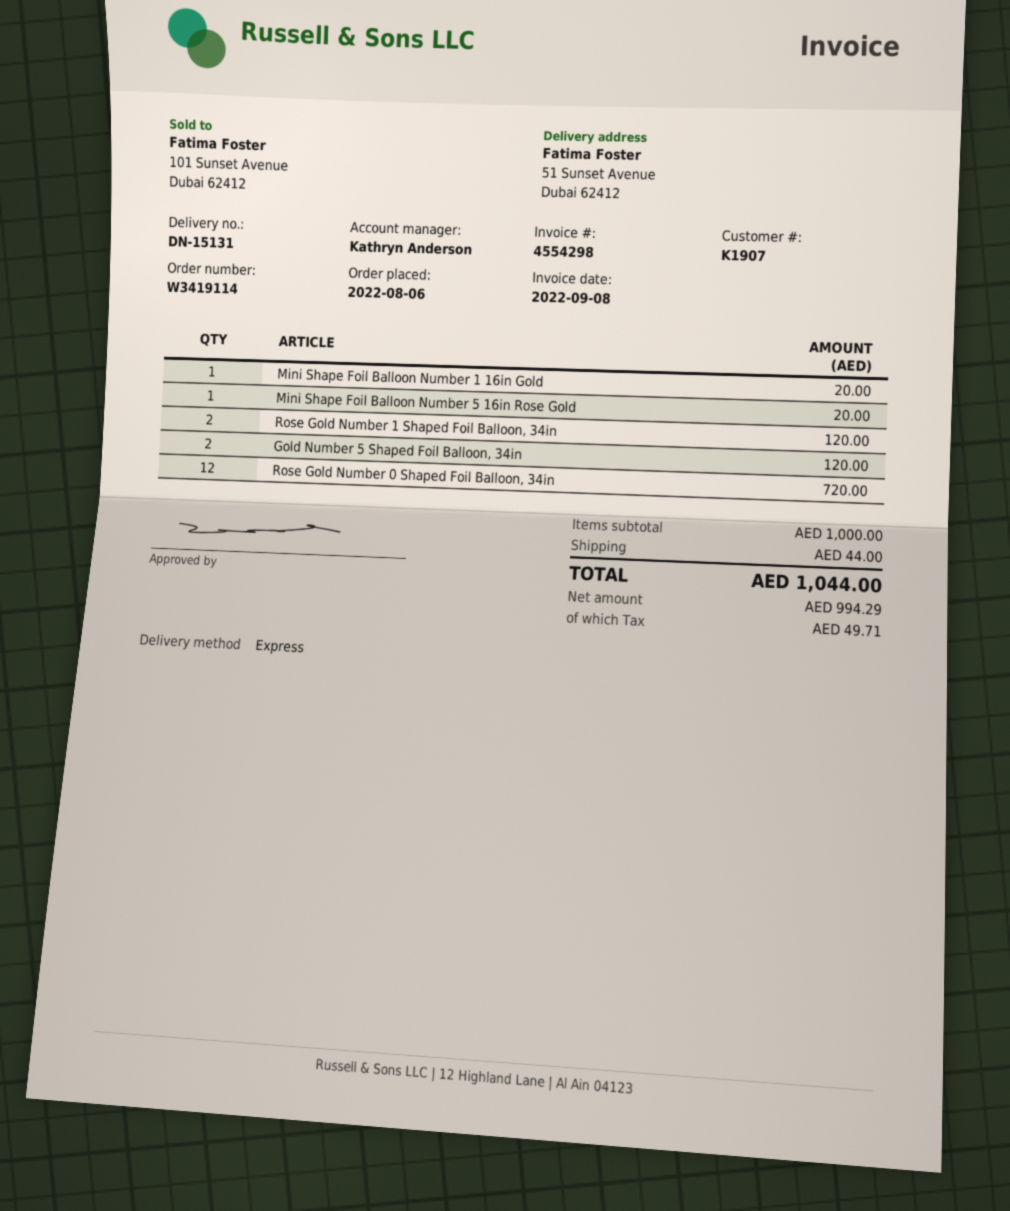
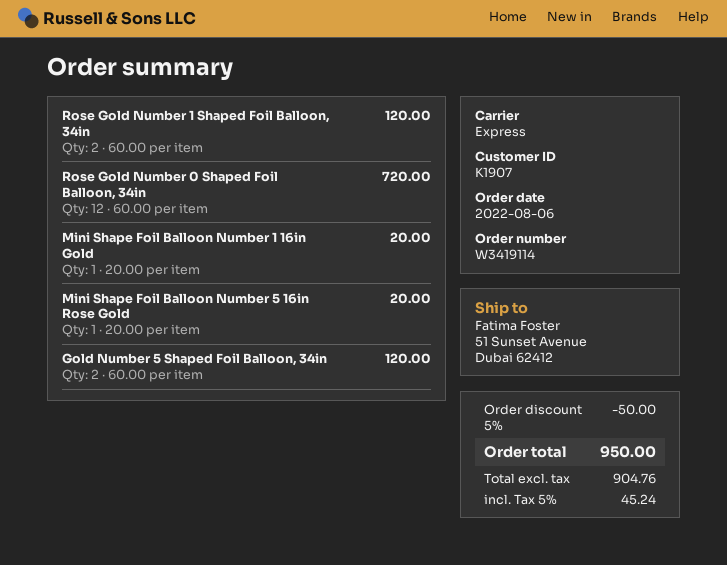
discount: none -> 5% = 50.00
shipping: 44.00 -> none
net: 994.29 -> 904.76
tax: 49.71 -> 45.24
total: 1044.00 -> 950.00

